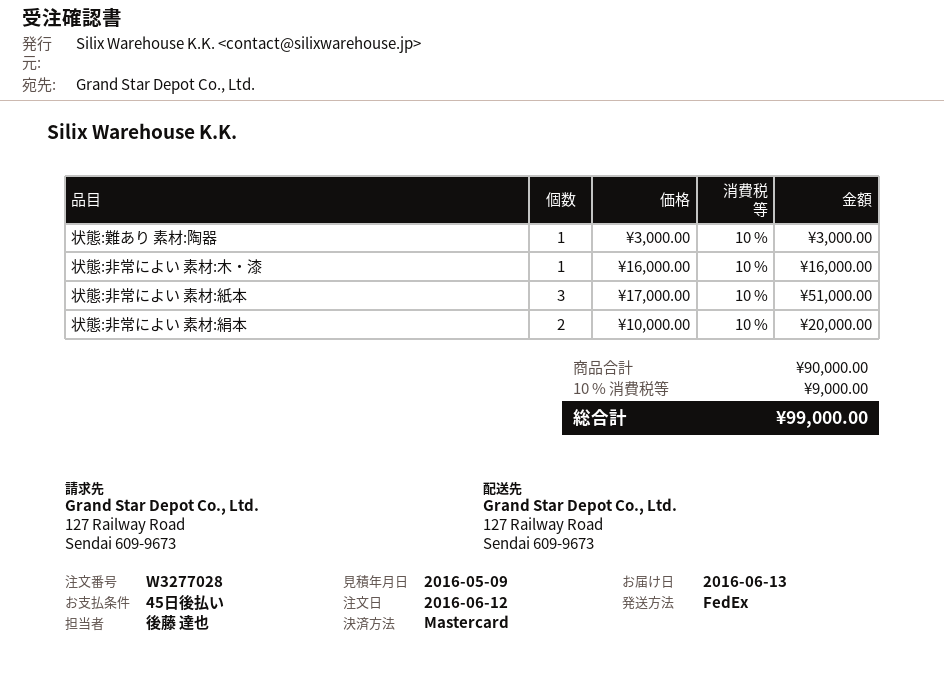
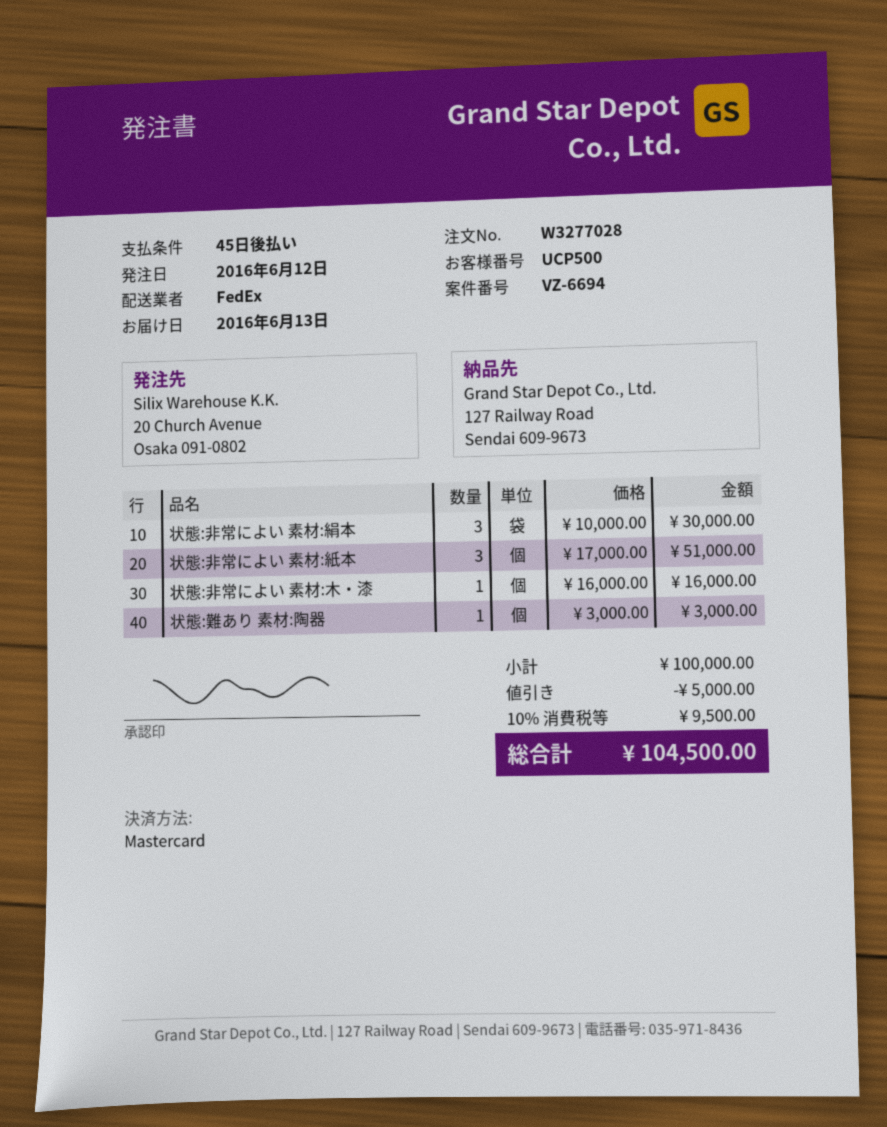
状態:非常によい 素材:絹本: 2 x 10000.00 = 20000.00 -> 3 x 10000.00 = 30000.00
subtotal: 90000.00 -> 100000.00
discount: none -> 5000.00
tax: 10% = 9000.00 -> 10% = 9500.00
total: 99000.00 -> 104500.00

